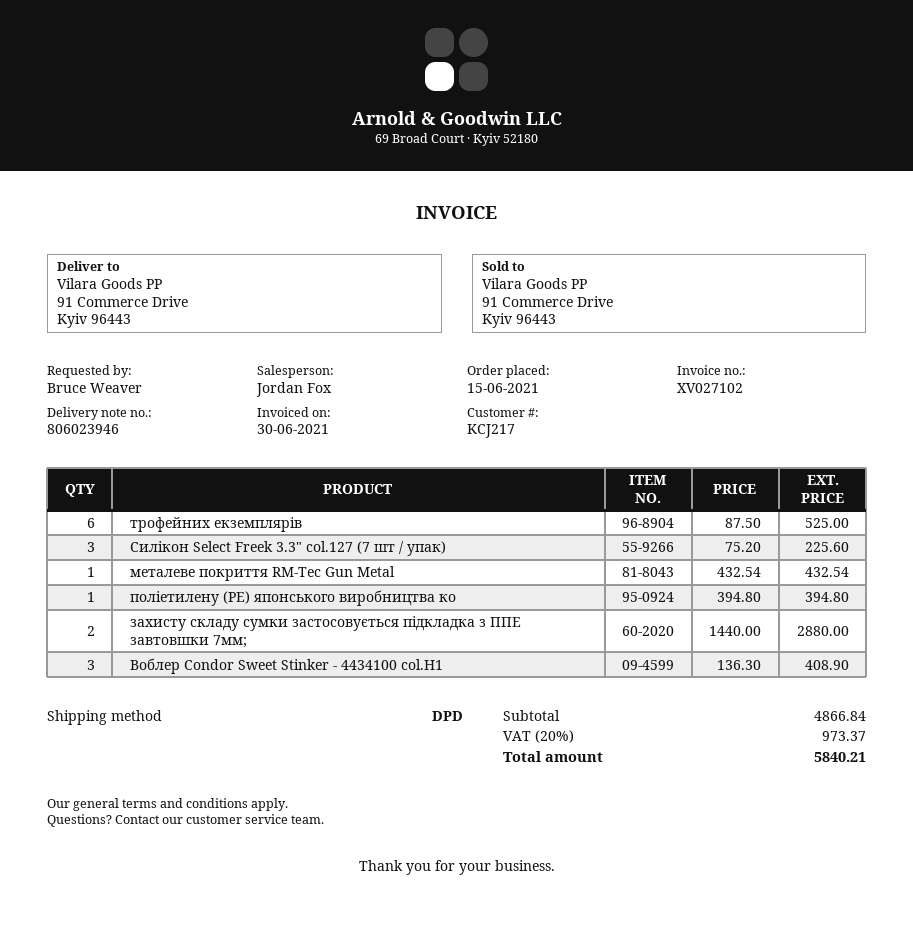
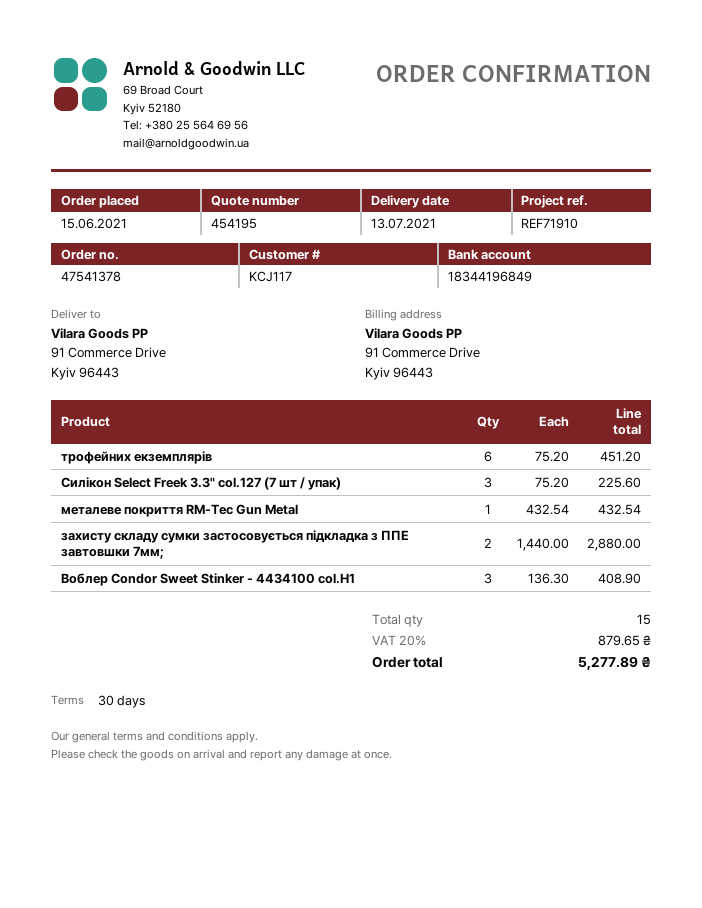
customer number: KCJ217 -> KCJ117
трофейних екземплярів: 6 x 87.50 = 525.00 -> 6 x 75.20 = 451.20
поліетилену (PE) японського виробництва ко: 1 x 394.80 = 394.80 -> none
tax: 20% = 973.37 -> 20% = 879.65
total: 5840.21 -> 5277.89

